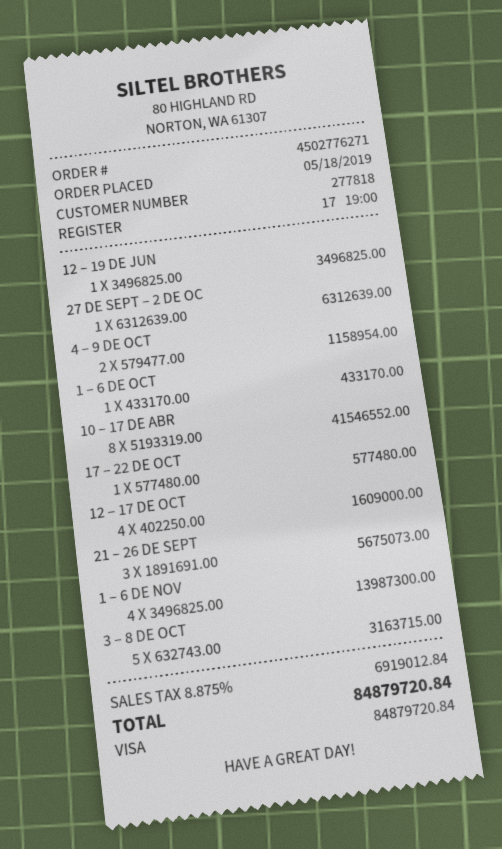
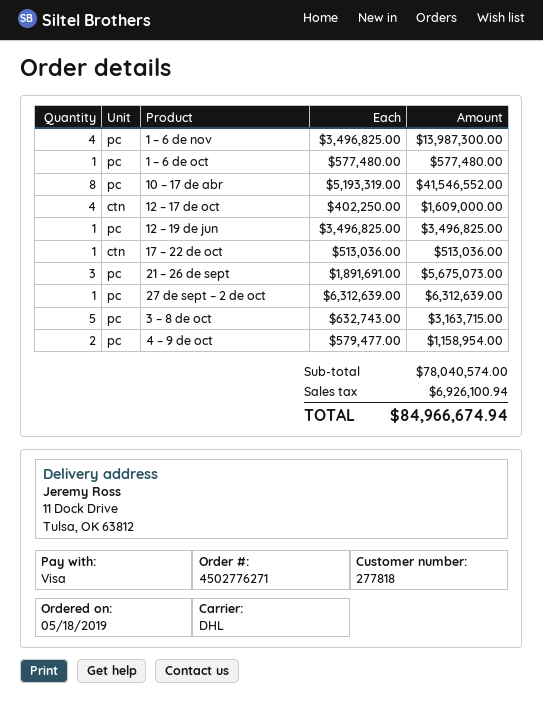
1 – 6 DE OCT: 1 x 433170.00 = 433170.00 -> 1 x 577480.00 = 577480.00
17 – 22 DE OCT: 1 x 577480.00 = 577480.00 -> 1 x 513036.00 = 513036.00
tax: 6919012.84 -> 6926100.94
total: 84879720.84 -> 84966674.94

